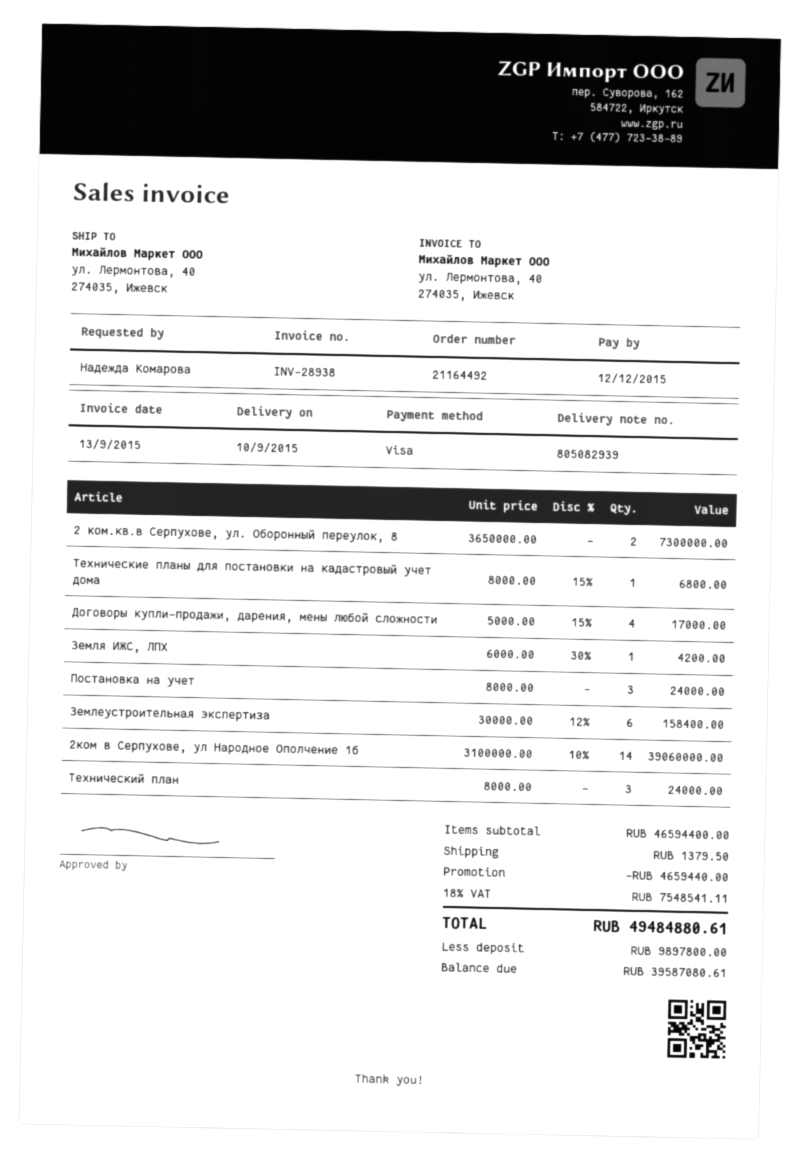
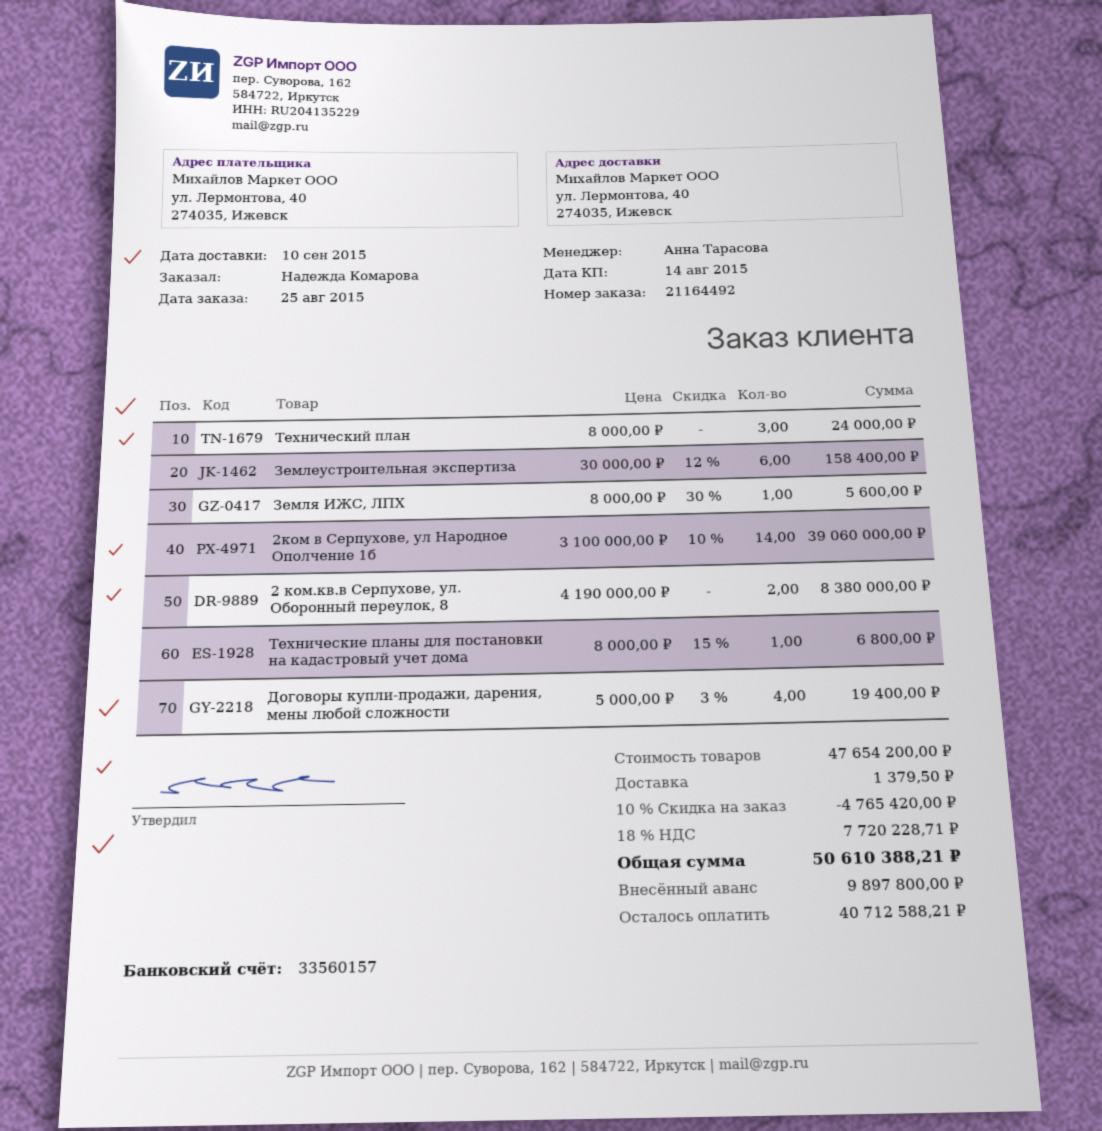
2 ком.кв.в Серпухове, ул. Оборонный переулок, 8: 2 x 3650000.00 = 7300000.00 -> 2 x 4190000.00 = 8380000.00
Договоры купли-продажи, дарения, мены любой сложности: 4 x 5000.00 - 15% = 17000.00 -> 4 x 5000.00 - 3% = 19400.00
Земля ИЖС, ЛПХ: 1 x 6000.00 - 30% = 4200.00 -> 1 x 8000.00 - 30% = 5600.00
Постановка на учет: 3 x 8000.00 = 24000.00 -> none
subtotal: 46594400.00 -> 47654200.00
discount: 4659440.00 -> 4765420.00
tax: 18% = 7548541.11 -> 18% = 7720228.71
total: 49484880.61 -> 50610388.21
balance: 39587080.61 -> 40712588.21

